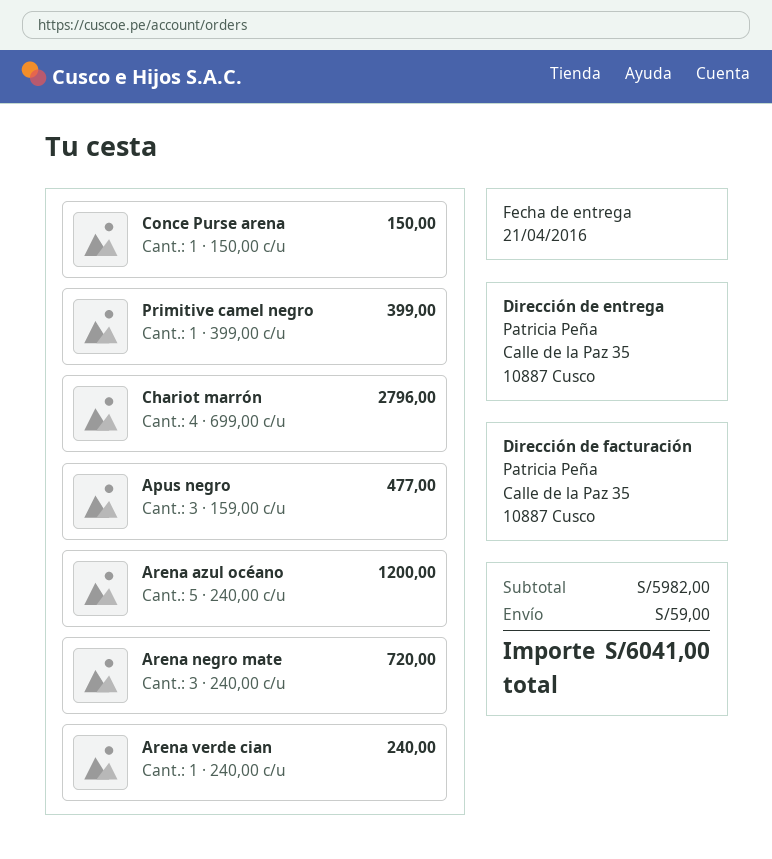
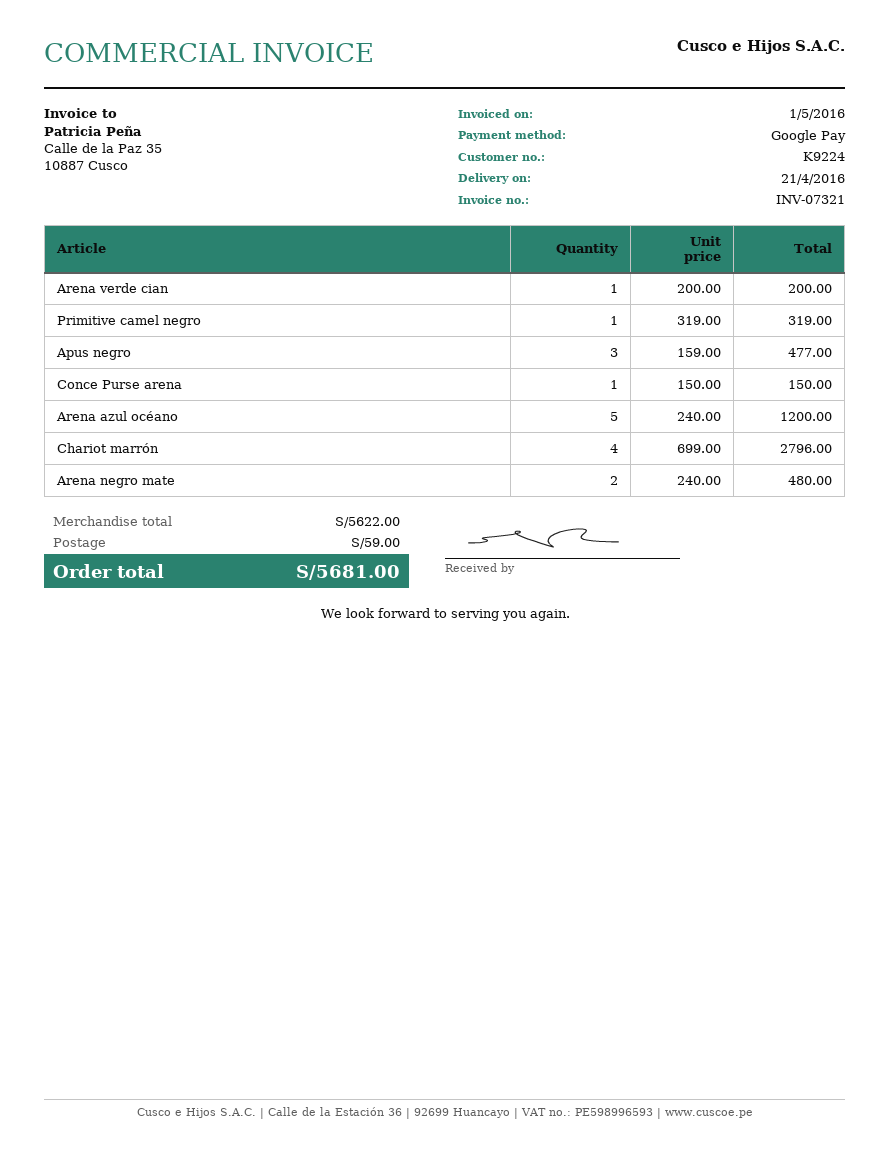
Primitive camel negro: 1 x 399.00 = 399.00 -> 1 x 319.00 = 319.00
Arena negro mate: 3 x 240.00 = 720.00 -> 2 x 240.00 = 480.00
Arena verde cian: 1 x 240.00 = 240.00 -> 1 x 200.00 = 200.00
subtotal: 5982.00 -> 5622.00
total: 6041.00 -> 5681.00

